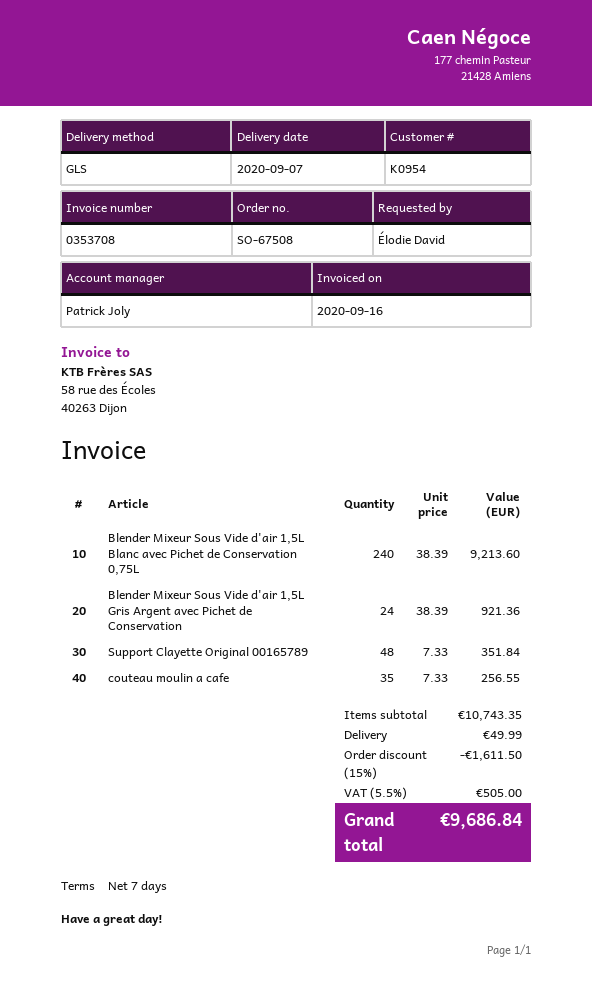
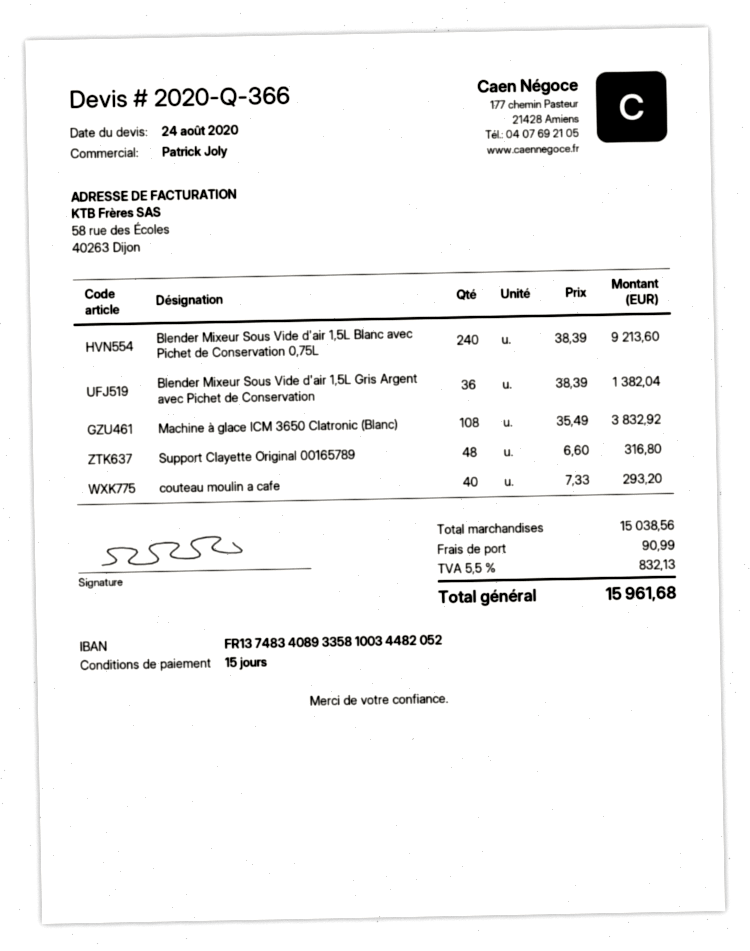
payment terms: 7 days -> 15 days
Blender Mixeur Sous Vide d'air 1,5L Gris Argent avec Pichet de Conservation: 24 x 38.39 = 921.36 -> 36 x 38.39 = 1382.04
Support Clayette Original 00165789: 48 x 7.33 = 351.84 -> 48 x 6.60 = 316.80
couteau moulin a cafe: 35 x 7.33 = 256.55 -> 40 x 7.33 = 293.20
Machine à glace ICM 3650 Clatronic (Blanc): none -> 108 x 35.49 = 3832.92
subtotal: 10743.35 -> 15038.56
discount: 15% = 1611.50 -> none
shipping: 49.99 -> 90.99
tax: 5.5% = 505.00 -> 5.5% = 832.13
total: 9686.84 -> 15961.68

